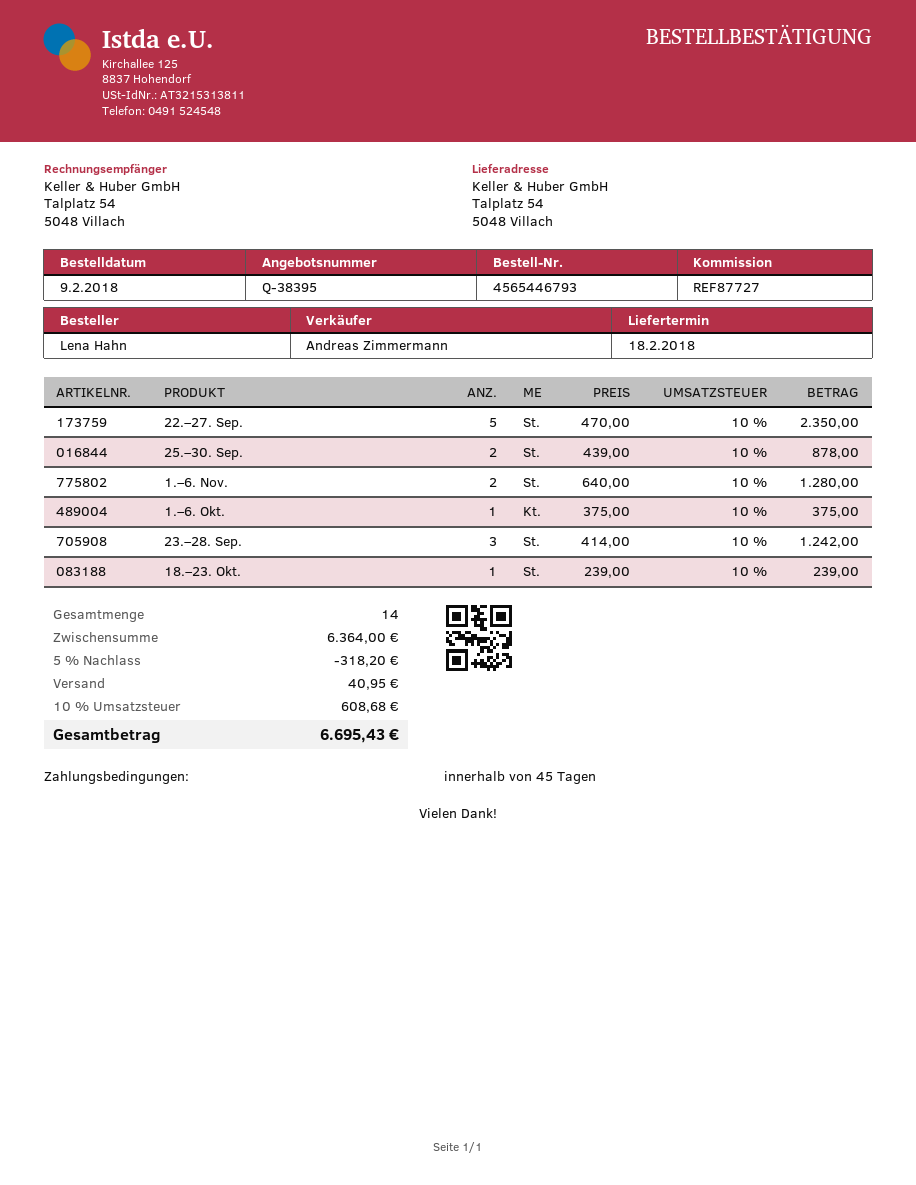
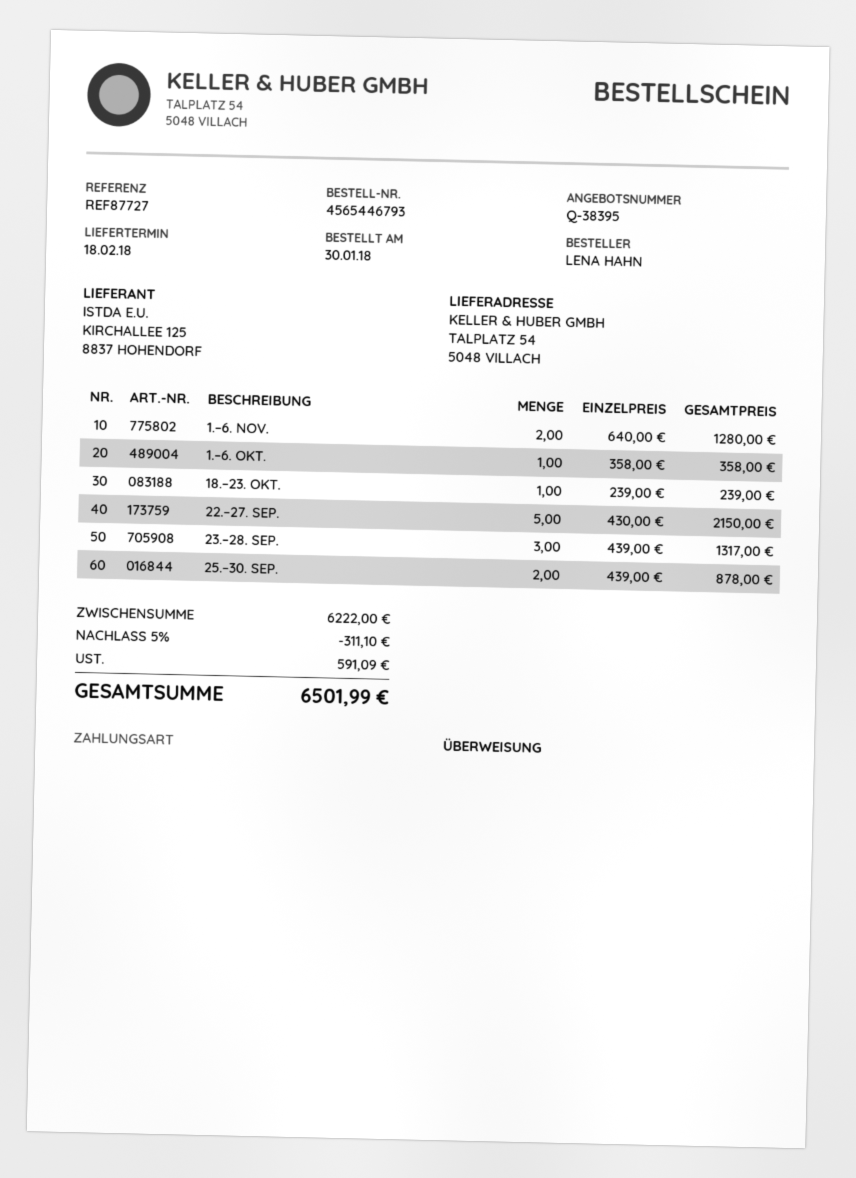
order date: 2018-02-09 -> 2018-01-30
22.–27. Sep.: 5 x 470.00 = 2350.00 -> 5 x 430.00 = 2150.00
1.–6. Okt.: 1 x 375.00 = 375.00 -> 1 x 358.00 = 358.00
23.–28. Sep.: 3 x 414.00 = 1242.00 -> 3 x 439.00 = 1317.00
subtotal: 6364.00 -> 6222.00
discount: 5% = 318.20 -> 5% = 311.10
shipping: 40.95 -> none
tax: 608.68 -> 591.09
total: 6695.43 -> 6501.99

